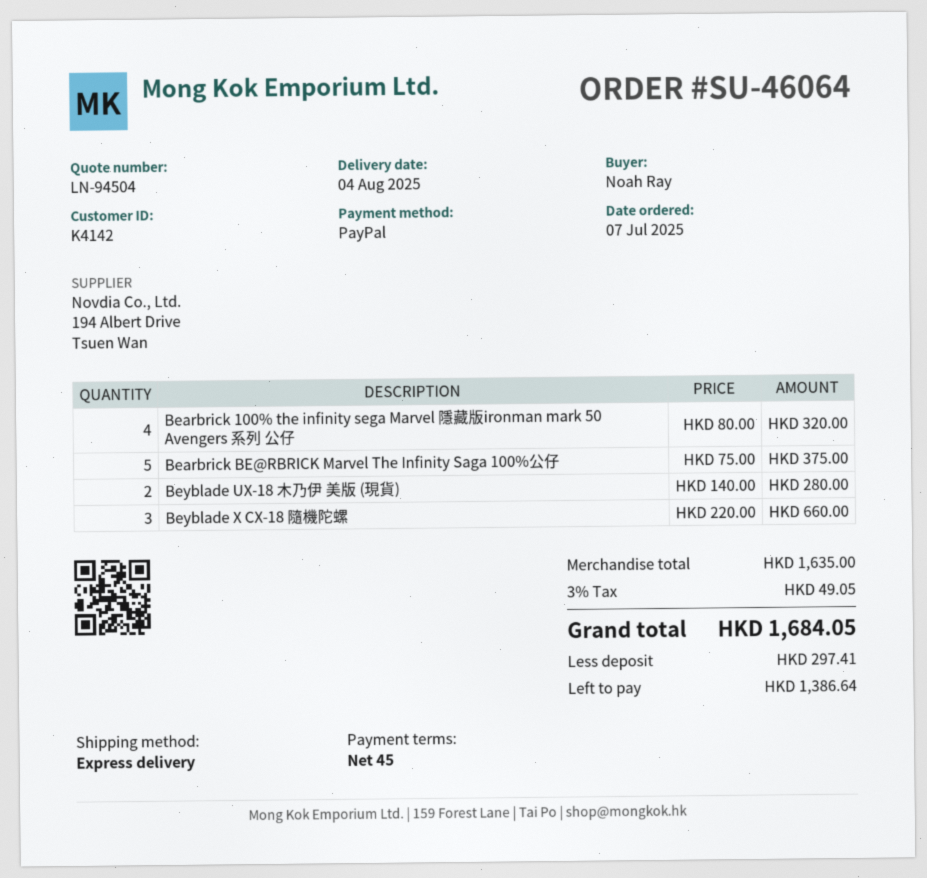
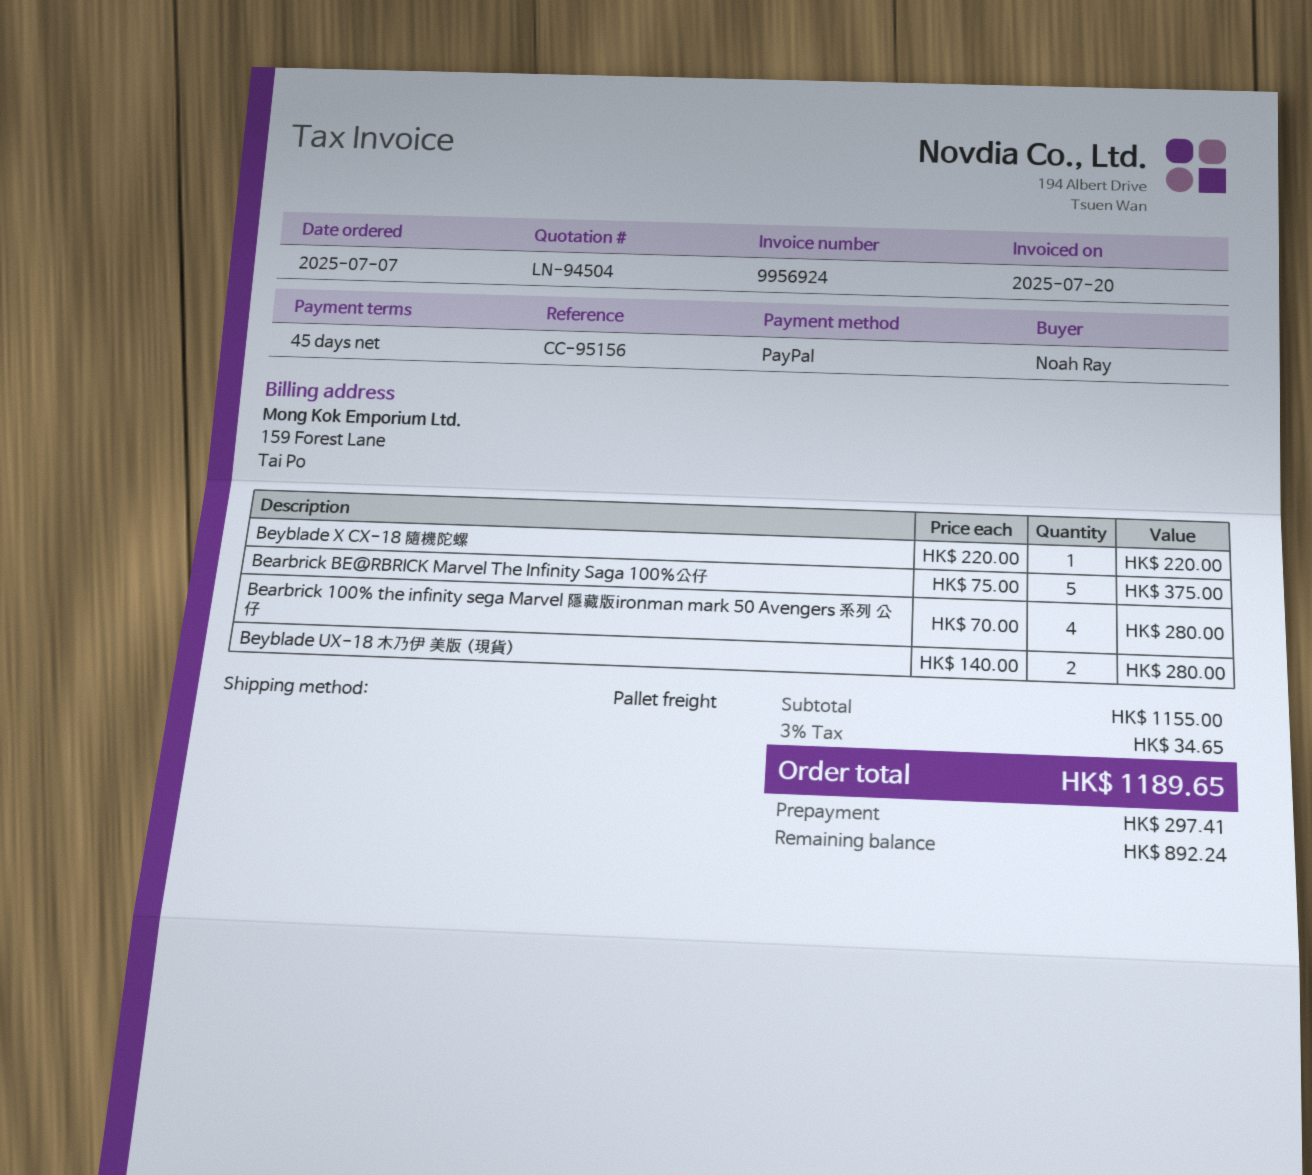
shipping method: express -> pallet freight
Bearbrick 100% the infinity sega Marvel 隱藏版ironman mark 50 Avengers 系列 公仔: 4 x 80.00 = 320.00 -> 4 x 70.00 = 280.00
Beyblade X CX-18 隨機陀螺: 3 x 220.00 = 660.00 -> 1 x 220.00 = 220.00
subtotal: 1635.00 -> 1155.00
tax: 3% = 49.05 -> 3% = 34.65
total: 1684.05 -> 1189.65
balance: 1386.64 -> 892.24

